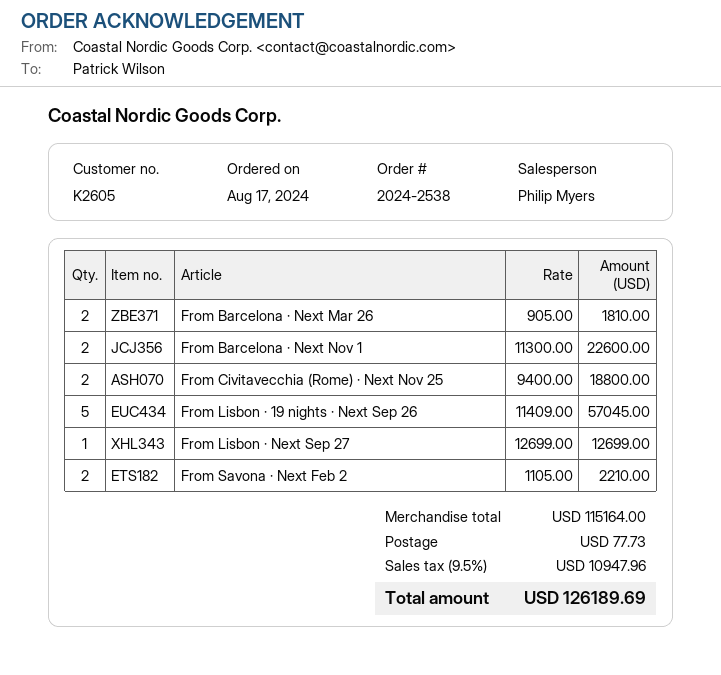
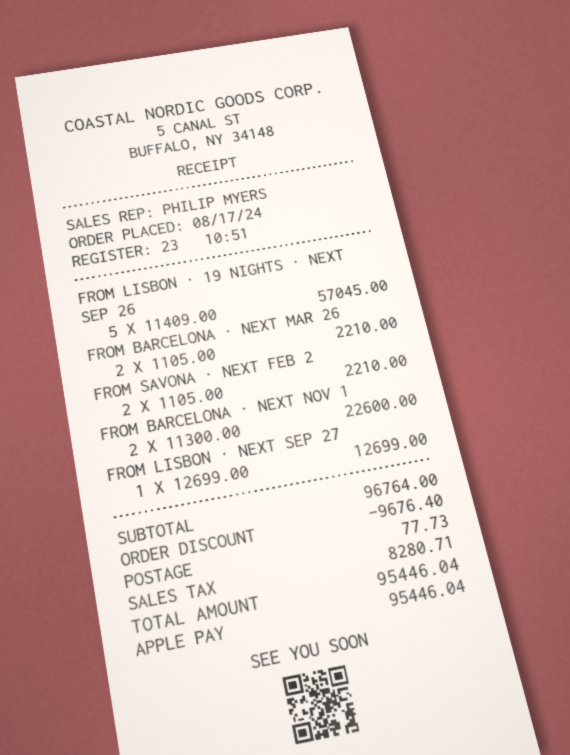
From Barcelona · Next Mar 26: 2 x 905.00 = 1810.00 -> 2 x 1105.00 = 2210.00
From Civitavecchia (Rome) · Next Nov 25: 2 x 9400.00 = 18800.00 -> none
subtotal: 115164.00 -> 96764.00
discount: none -> 9676.40
tax: 10947.96 -> 8280.71
total: 126189.69 -> 95446.04

